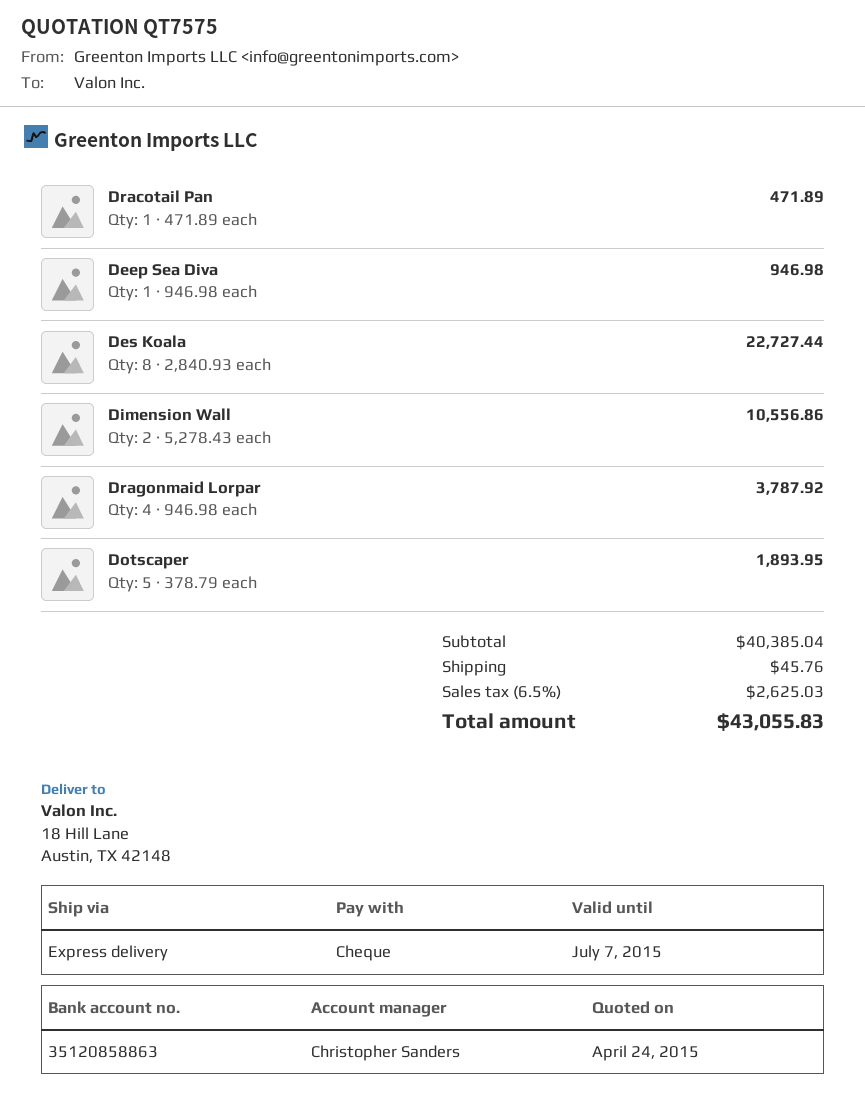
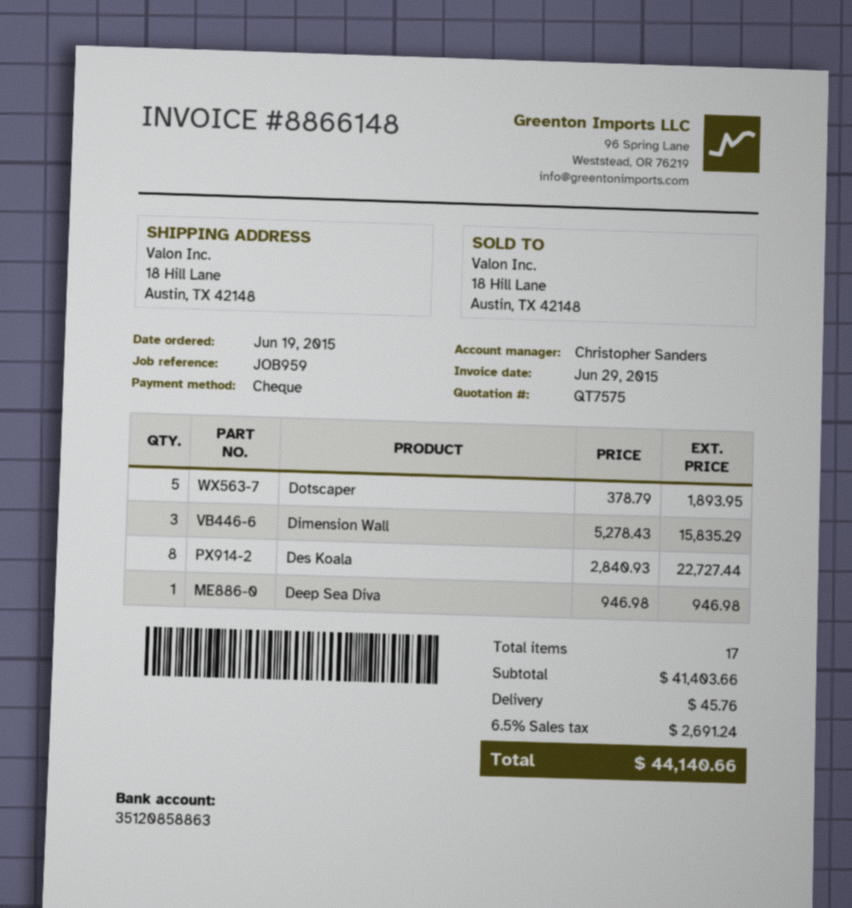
Dracotail Pan: 1 x 471.89 = 471.89 -> none
Dimension Wall: 2 x 5278.43 = 10556.86 -> 3 x 5278.43 = 15835.29
Dragonmaid Lorpar: 4 x 946.98 = 3787.92 -> none
subtotal: 40385.04 -> 41403.66
tax: 6.5% = 2625.03 -> 6.5% = 2691.24
total: 43055.83 -> 44140.66

